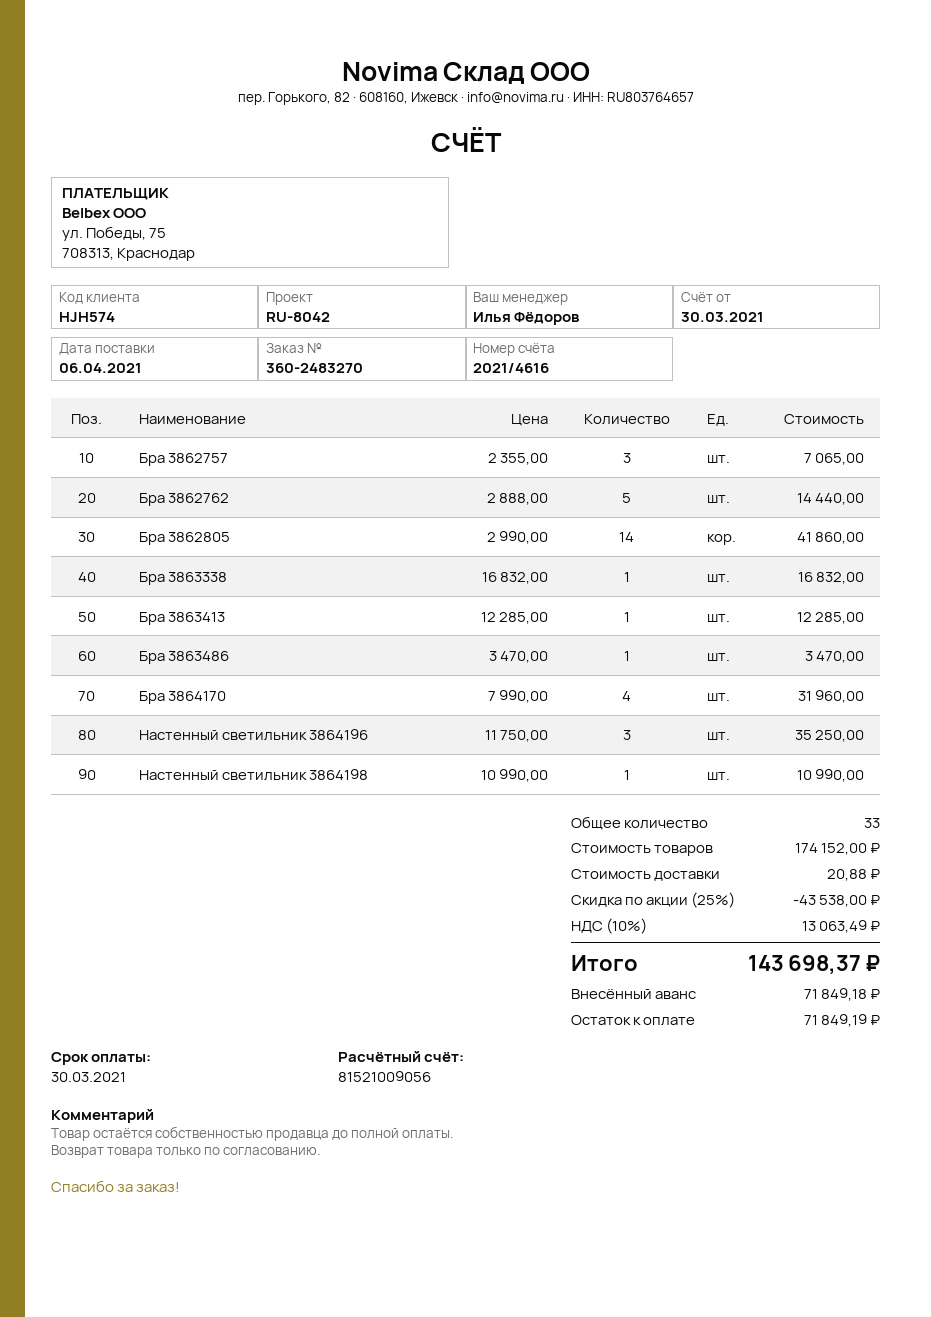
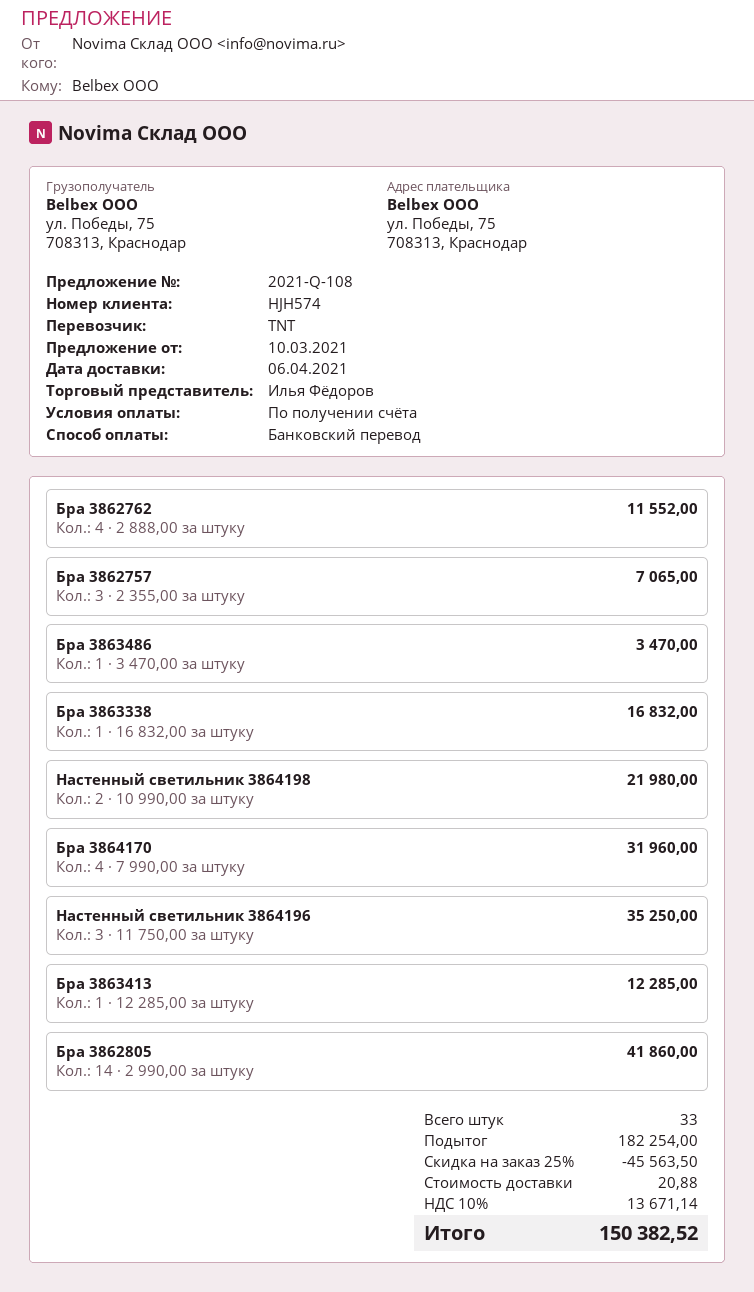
Бра 3862762: 5 x 2888.00 = 14440.00 -> 4 x 2888.00 = 11552.00
Настенный светильник 3864198: 1 x 10990.00 = 10990.00 -> 2 x 10990.00 = 21980.00
subtotal: 174152.00 -> 182254.00
discount: 25% = 43538.00 -> 25% = 45563.50
tax: 10% = 13063.49 -> 10% = 13671.14
total: 143698.37 -> 150382.52

